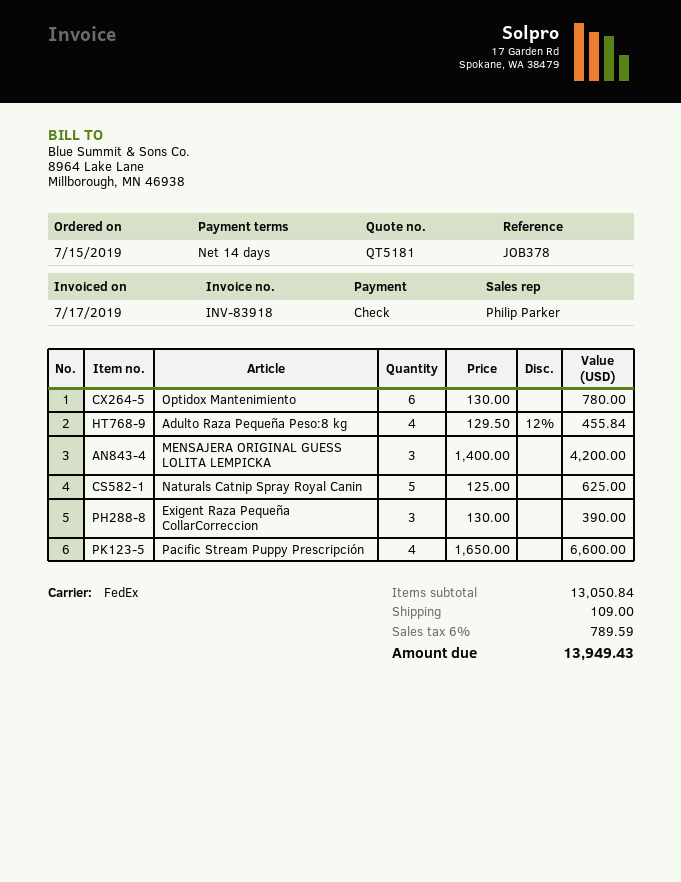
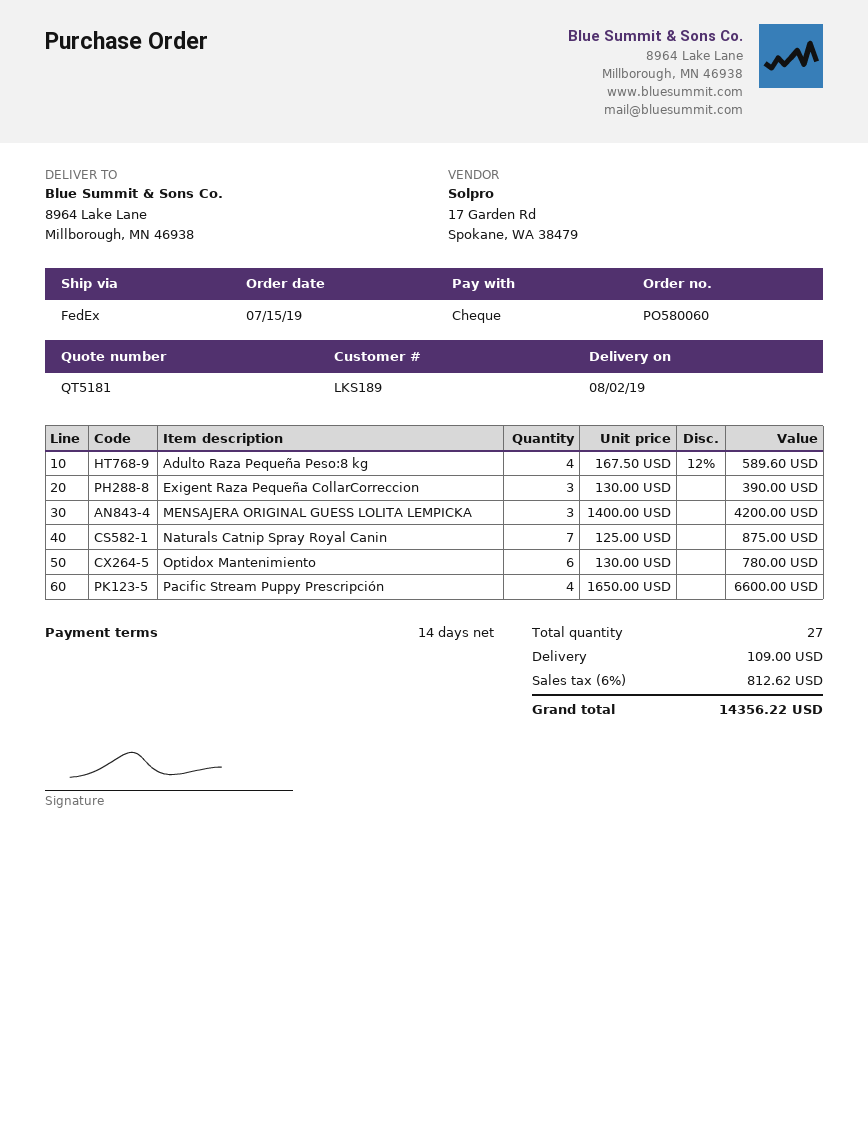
Adulto Raza Pequeña Peso:8 kg: 4 x 129.50 - 12% = 455.84 -> 4 x 167.50 - 12% = 589.60
Naturals Catnip Spray Royal Canin: 5 x 125.00 = 625.00 -> 7 x 125.00 = 875.00
tax: 6% = 789.59 -> 6% = 812.62
total: 13949.43 -> 14356.22

